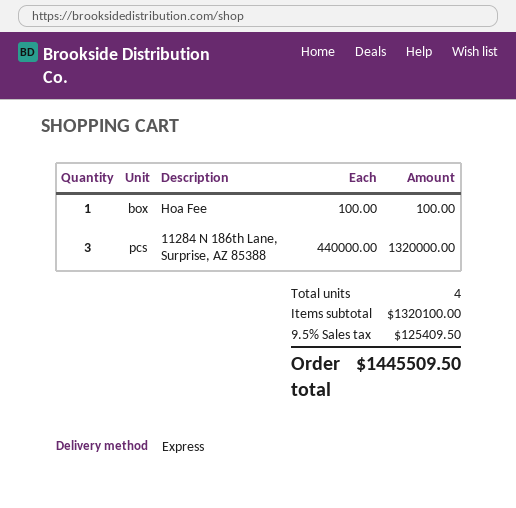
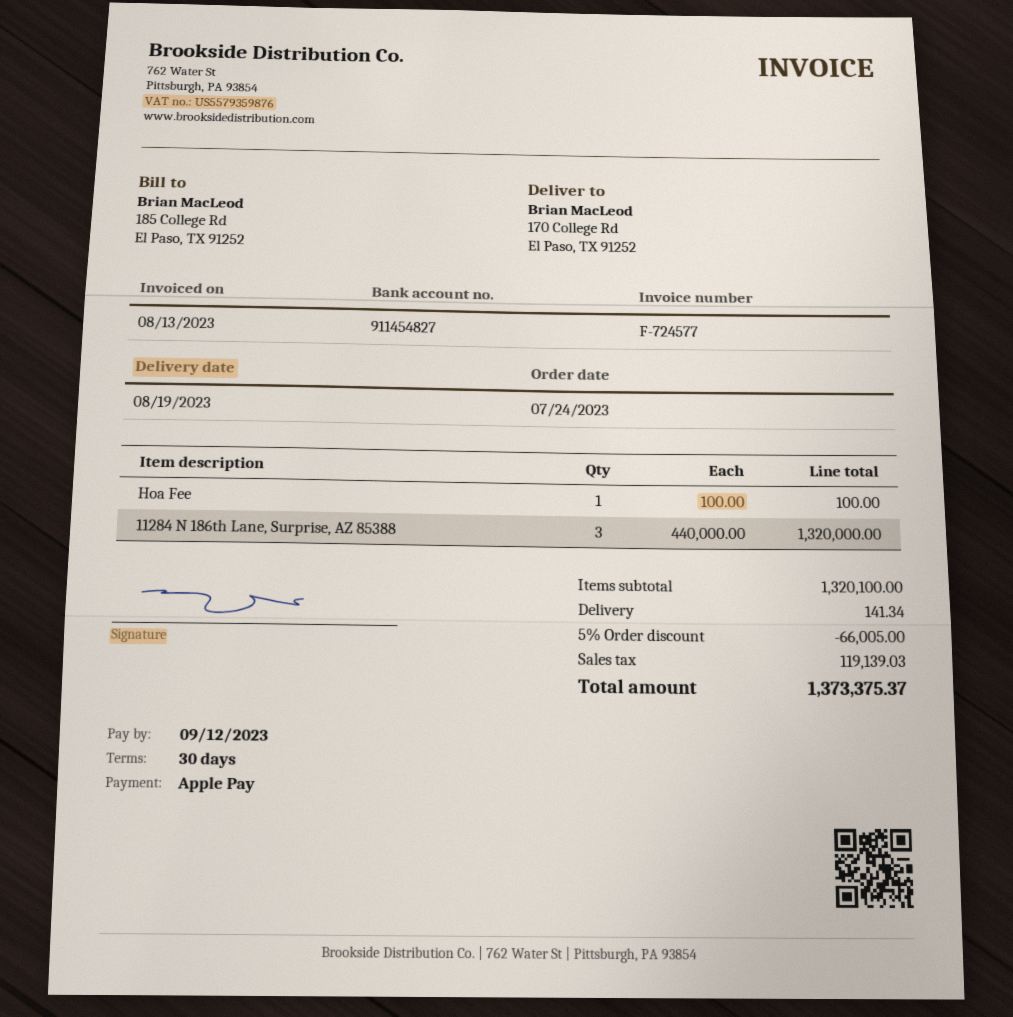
discount: none -> 5% = 66005.00
shipping: none -> 141.34
tax: 125409.50 -> 119139.03
total: 1445509.50 -> 1373375.37

